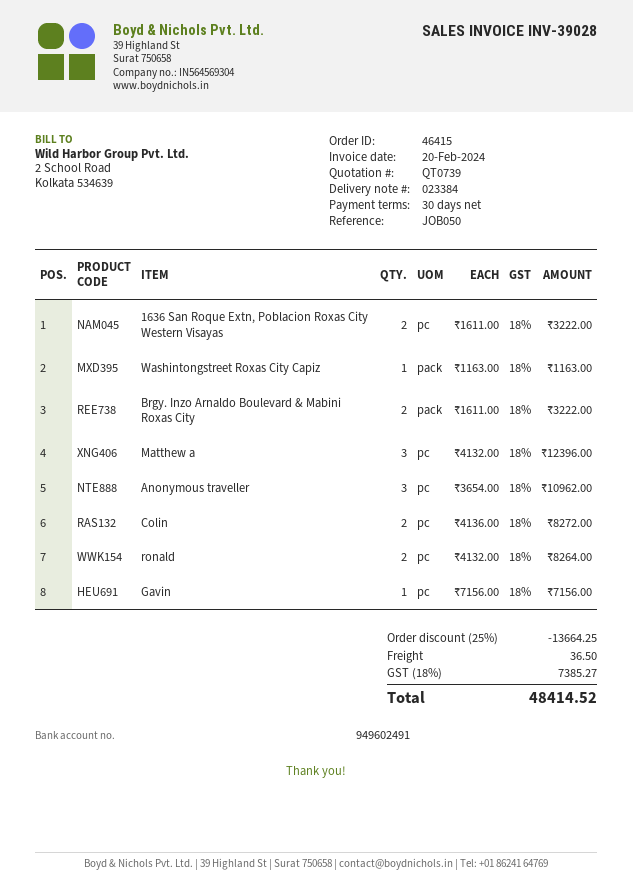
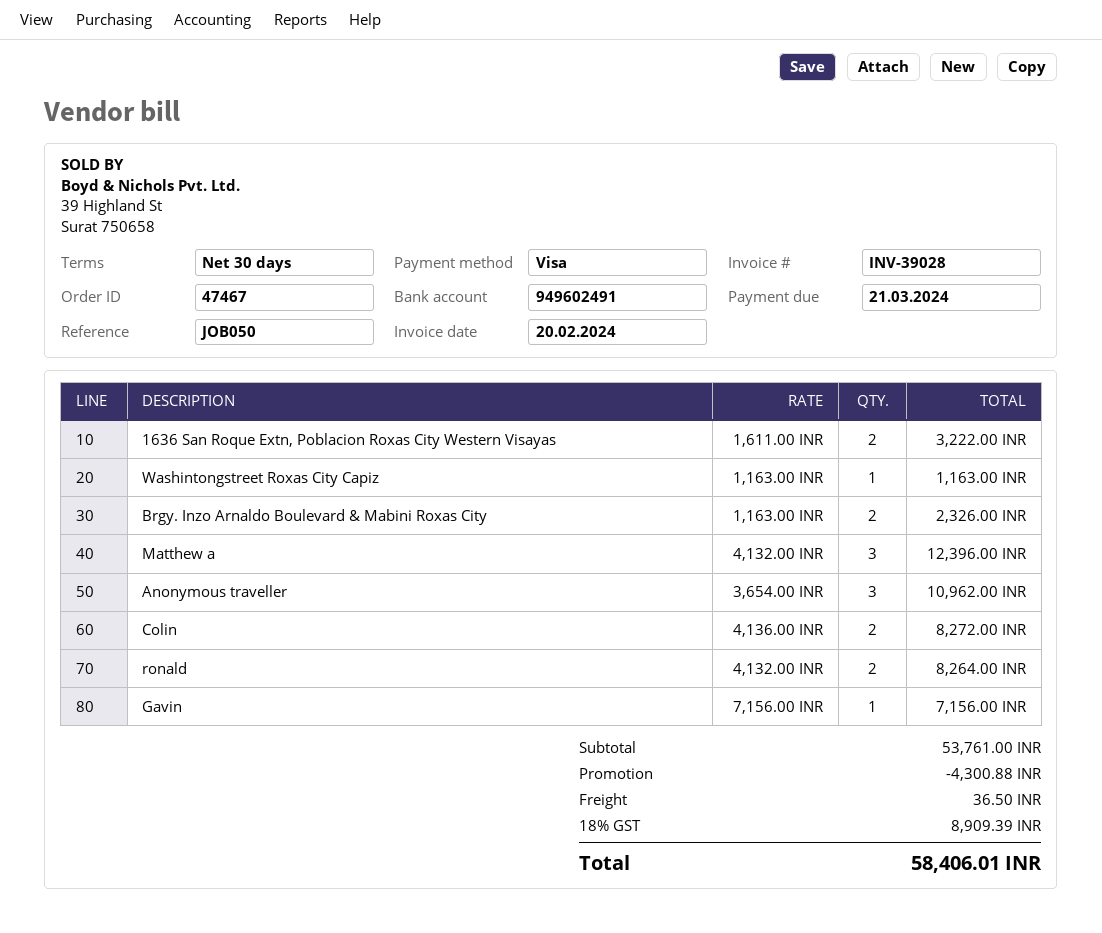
order number: 46415 -> 47467
Brgy. Inzo Arnaldo Boulevard & Mabini Roxas City: 2 x 1611.00 = 3222.00 -> 2 x 1163.00 = 2326.00
discount: 13664.25 -> 4300.88
tax: 18% = 7385.27 -> 18% = 8909.39
total: 48414.52 -> 58406.01

